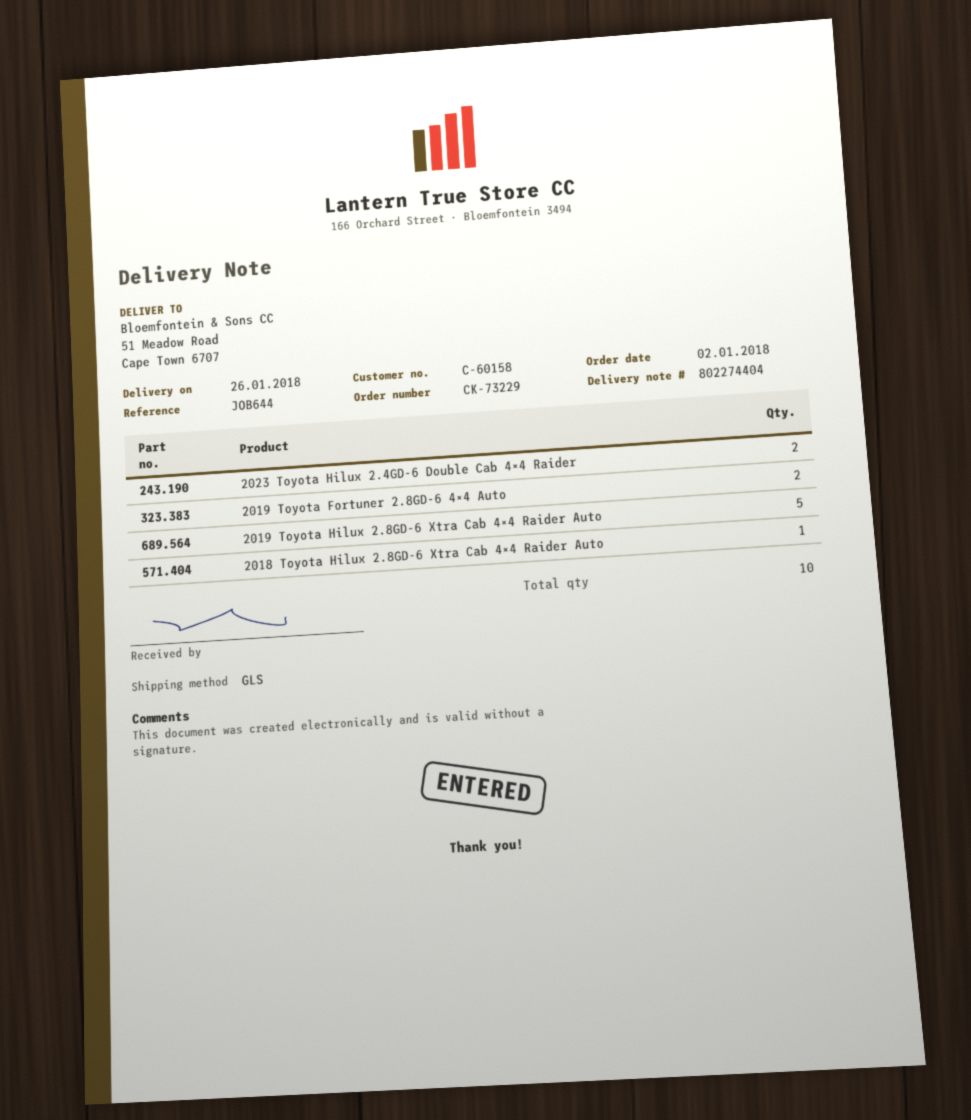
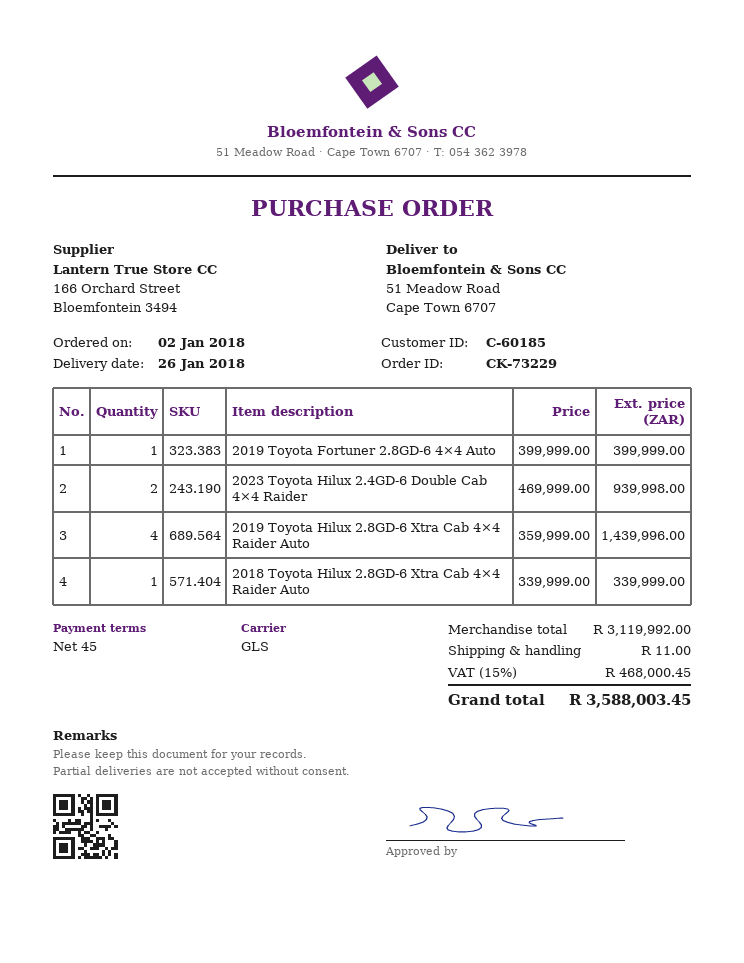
customer number: C-60158 -> C-60185
2019 Toyota Fortuner 2.8GD-6 4×4 Auto: 2 -> 1
2019 Toyota Hilux 2.8GD-6 Xtra Cab 4×4 Raider Auto: 5 -> 4

